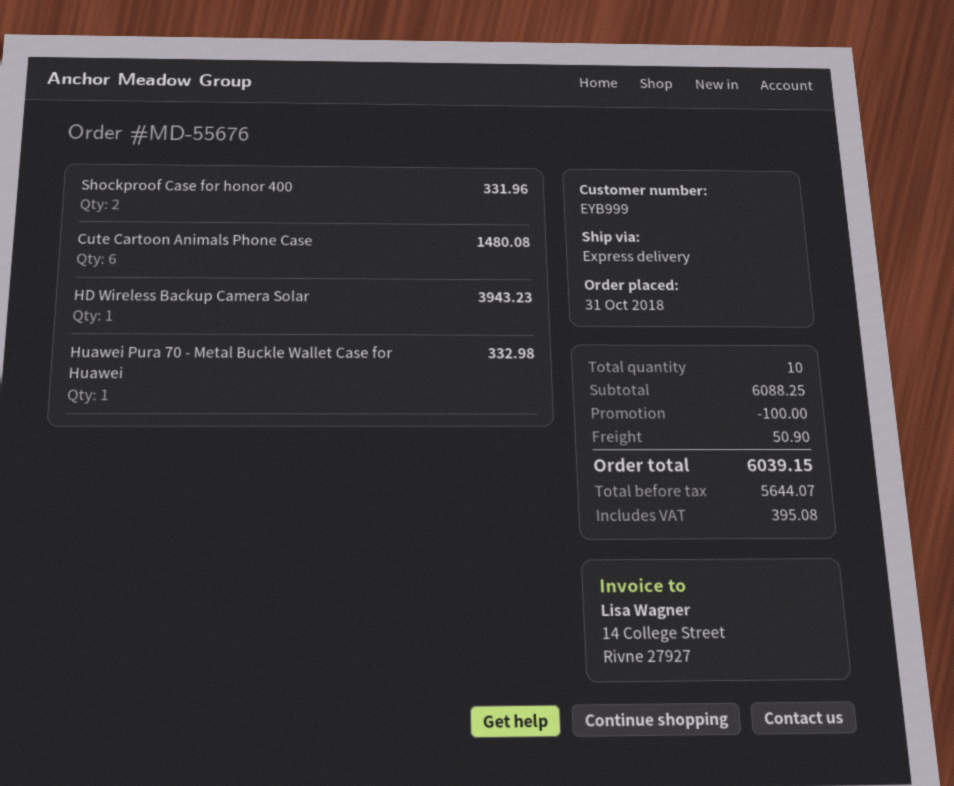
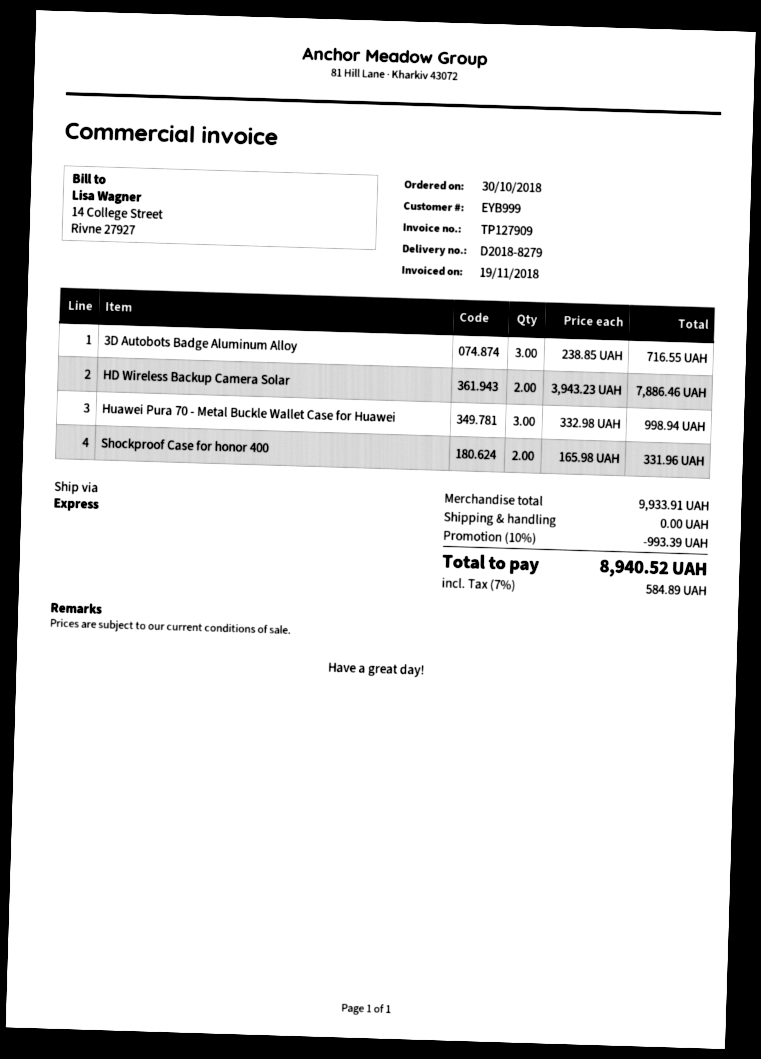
order date: 2018-10-31 -> 2018-10-30
Cute Cartoon Animals Phone Case: 6 for 1480.08 -> none
HD Wireless Backup Camera Solar: 1 for 3943.23 -> 2 for 7886.46
Huawei Pura 70 - Metal Buckle Wallet Case for Huawei: 1 for 332.98 -> 3 for 998.94
3D Autobots Badge Aluminum Alloy: none -> 3 for 716.55
subtotal: 6088.25 -> 9933.91
discount: 100.00 -> 993.39
shipping: 50.90 -> 0.00
tax: 395.08 -> 584.89
total: 6039.15 -> 8940.52

